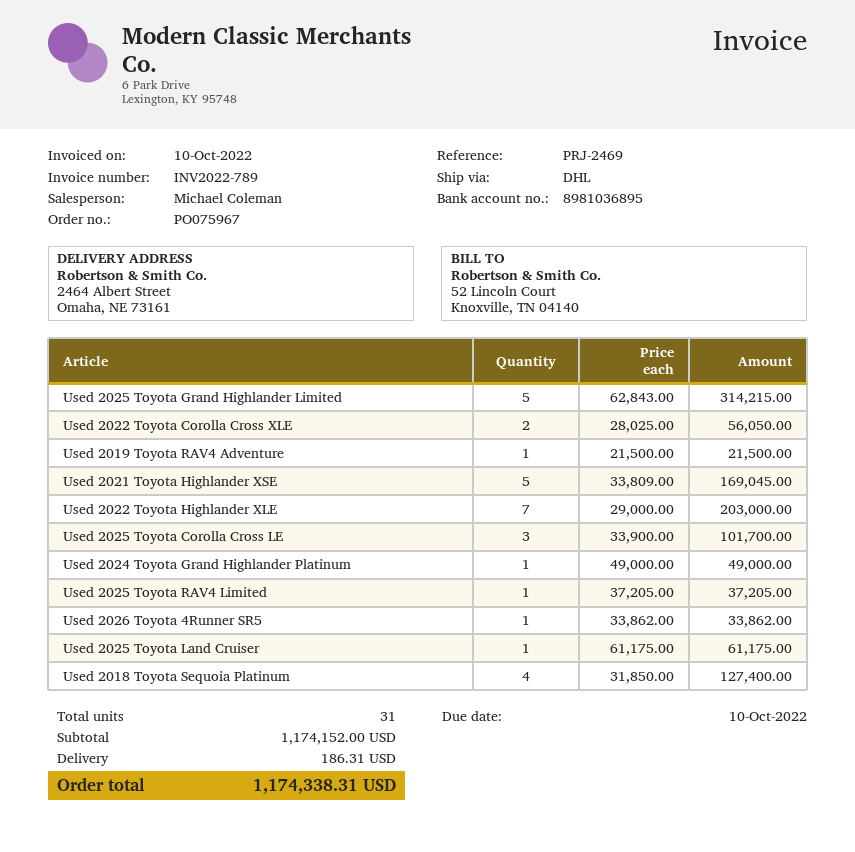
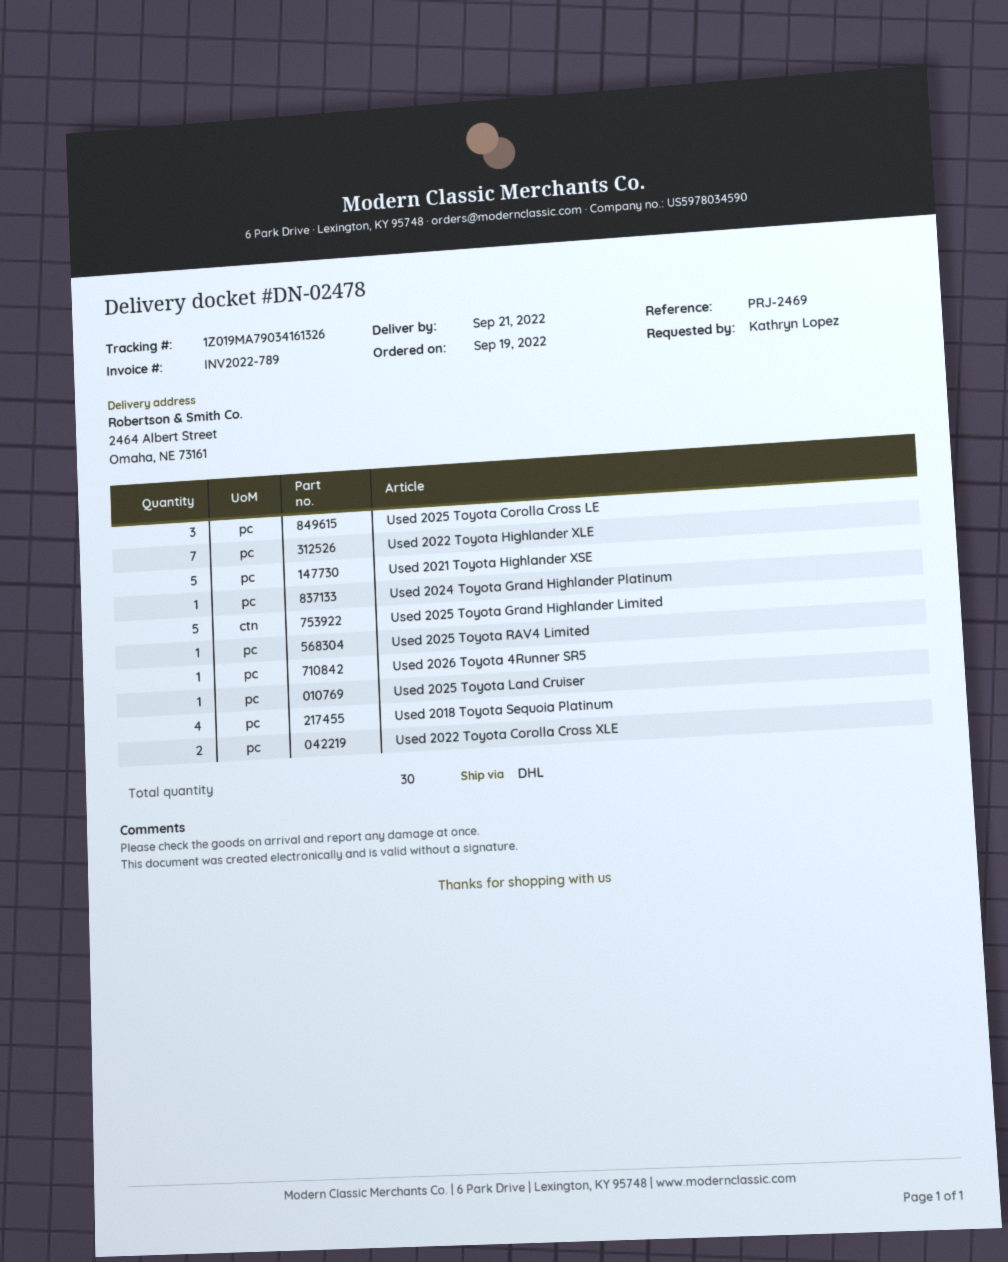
Used 2019 Toyota RAV4 Adventure: 1 -> none
total quantity: 31 -> 30

